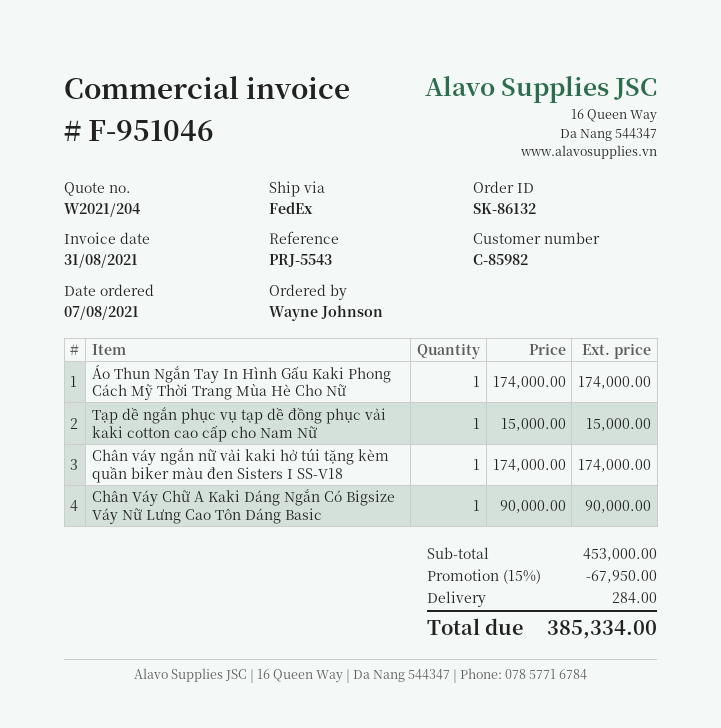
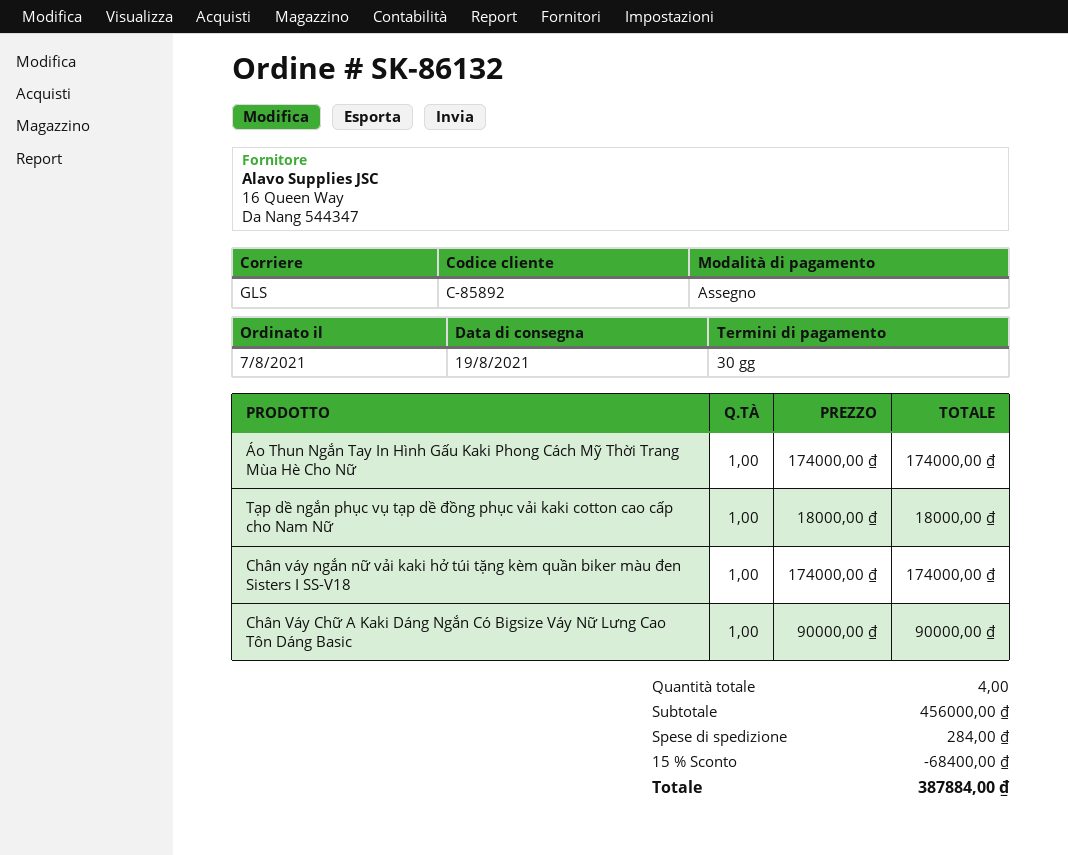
customer number: C-85982 -> C-85892
shipping method: FedEx -> GLS
Tạp dề ngắn phục vụ tạp dề đồng phục vải kaki cotton cao cấp cho Nam Nữ: 1 x 15000.00 = 15000.00 -> 1 x 18000.00 = 18000.00
subtotal: 453000.00 -> 456000.00
discount: 15% = 67950.00 -> 15% = 68400.00
total: 385334.00 -> 387884.00

